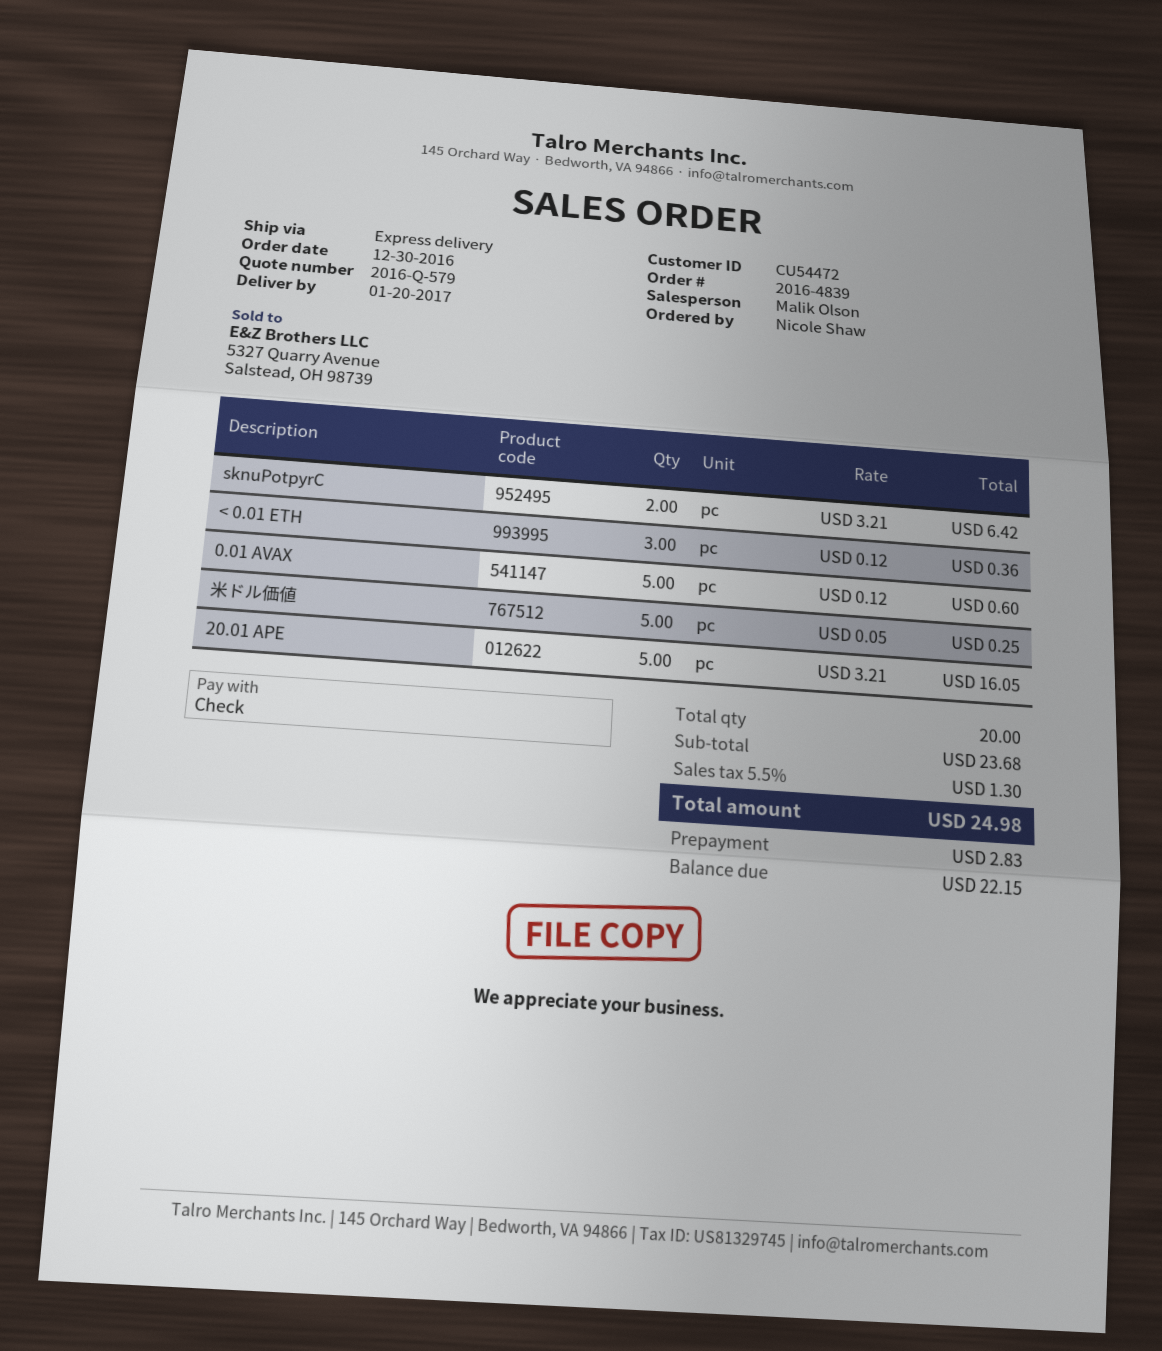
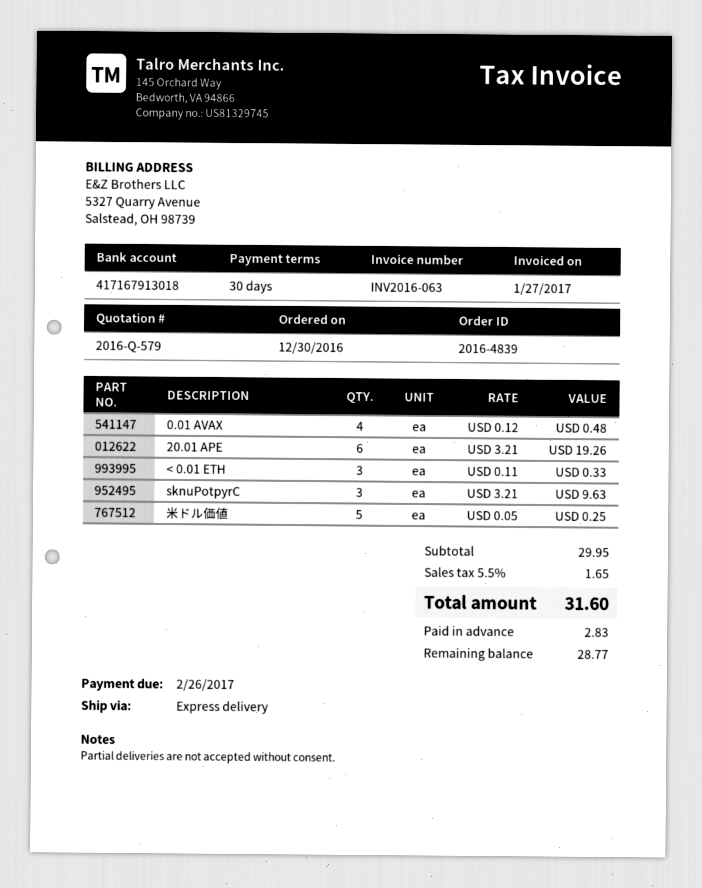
sknuPotpyrC: 2 x 3.21 = 6.42 -> 3 x 3.21 = 9.63
< 0.01 ETH: 3 x 0.12 = 0.36 -> 3 x 0.11 = 0.33
0.01 AVAX: 5 x 0.12 = 0.60 -> 4 x 0.12 = 0.48
20.01 APE: 5 x 3.21 = 16.05 -> 6 x 3.21 = 19.26
subtotal: 23.68 -> 29.95
tax: 5.5% = 1.30 -> 5.5% = 1.65
total: 24.98 -> 31.60
balance: 22.15 -> 28.77

